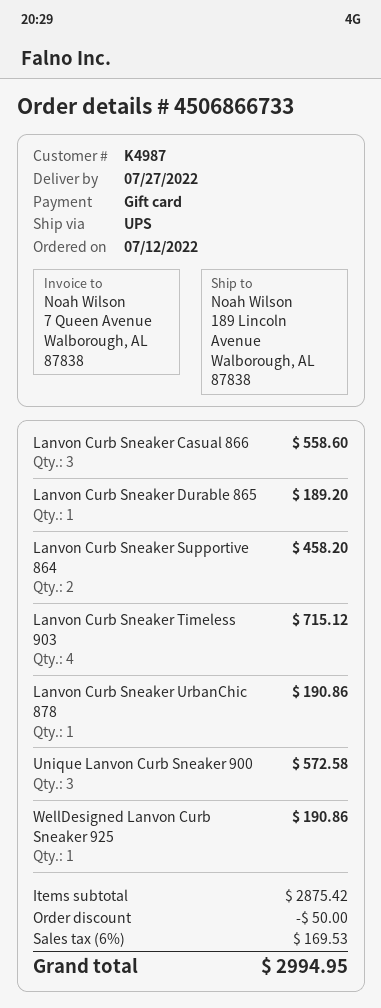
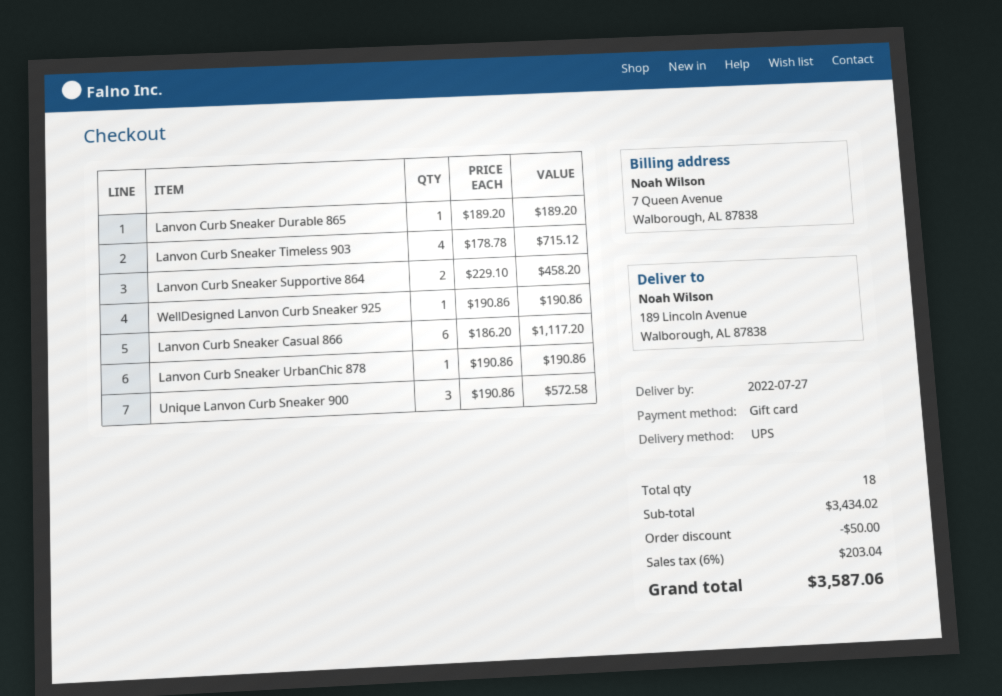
Lanvon Curb Sneaker Casual 866: 3 for 558.60 -> 6 for 1117.20
subtotal: 2875.42 -> 3434.02
tax: 6% = 169.53 -> 6% = 203.04
total: 2994.95 -> 3587.06

